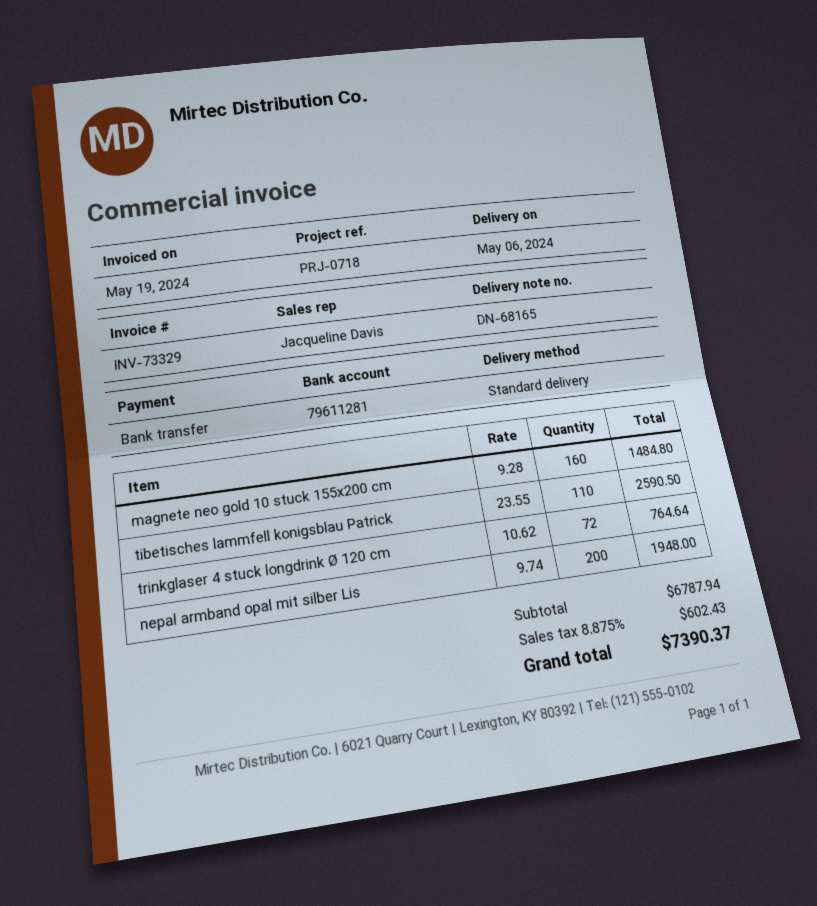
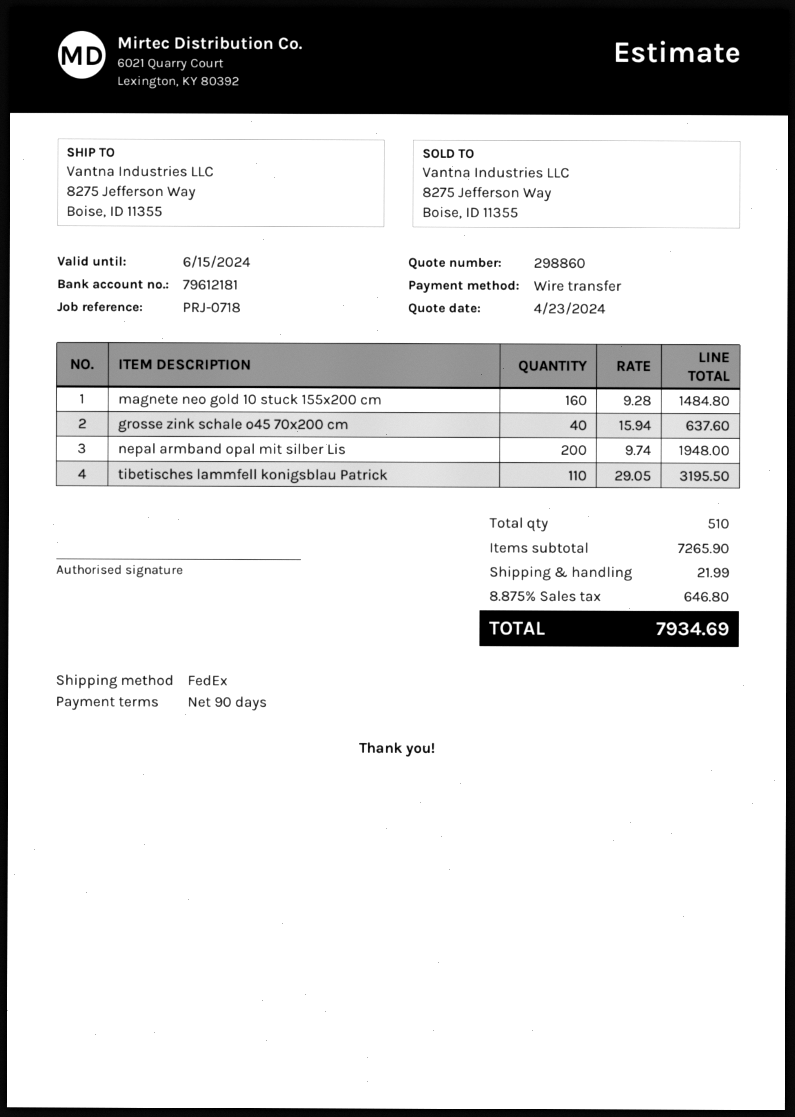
bank account: 79611281 -> 79612181
shipping method: standard -> FedEx
tibetisches lammfell konigsblau Patrick: 110 x 23.55 = 2590.50 -> 110 x 29.05 = 3195.50
trinkglaser 4 stuck longdrink Ø 120 cm: 72 x 10.62 = 764.64 -> none
grosse zink schale o45 70x200 cm: none -> 40 x 15.94 = 637.60
subtotal: 6787.94 -> 7265.90
shipping: none -> 21.99
tax: 8.875% = 602.43 -> 8.875% = 646.80
total: 7390.37 -> 7934.69

